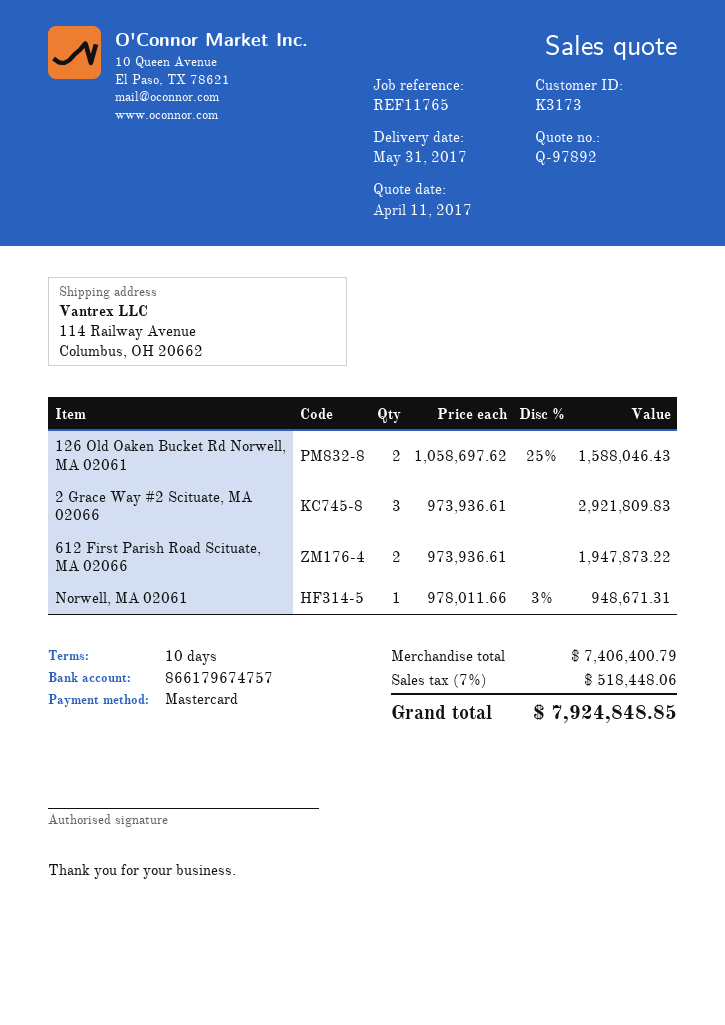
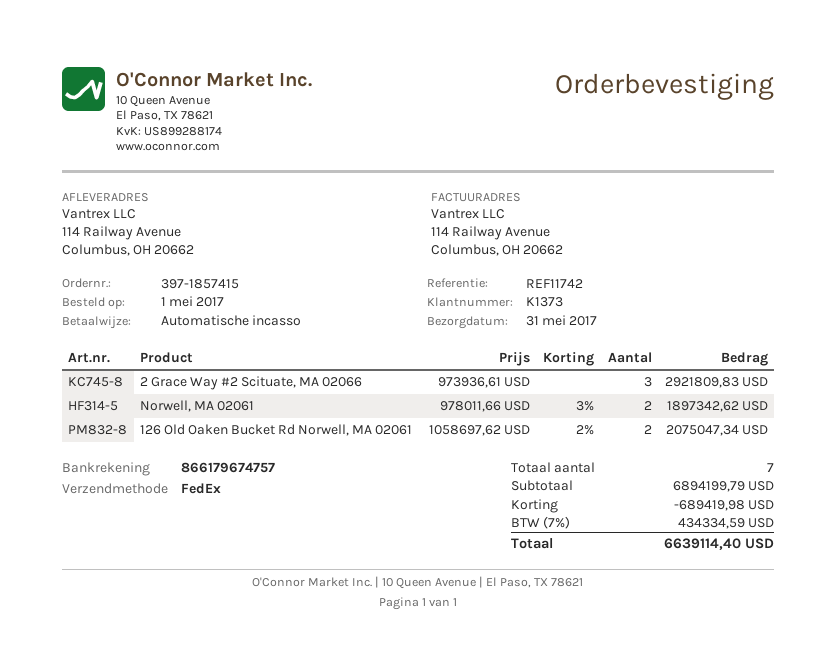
customer number: K3173 -> K1373
reference: REF11765 -> REF11742
payment method: Mastercard -> direct debit
126 Old Oaken Bucket Rd Norwell, MA 02061: 2 x 1058697.62 - 25% = 1588046.43 -> 2 x 1058697.62 - 2% = 2075047.34
612 First Parish Road Scituate, MA 02066: 2 x 973936.61 = 1947873.22 -> none
Norwell, MA 02061: 1 x 978011.66 - 3% = 948671.31 -> 2 x 978011.66 - 3% = 1897342.62
subtotal: 7406400.79 -> 6894199.79
discount: none -> 689419.98
tax: 7% = 518448.06 -> 7% = 434334.59
total: 7924848.85 -> 6639114.40

